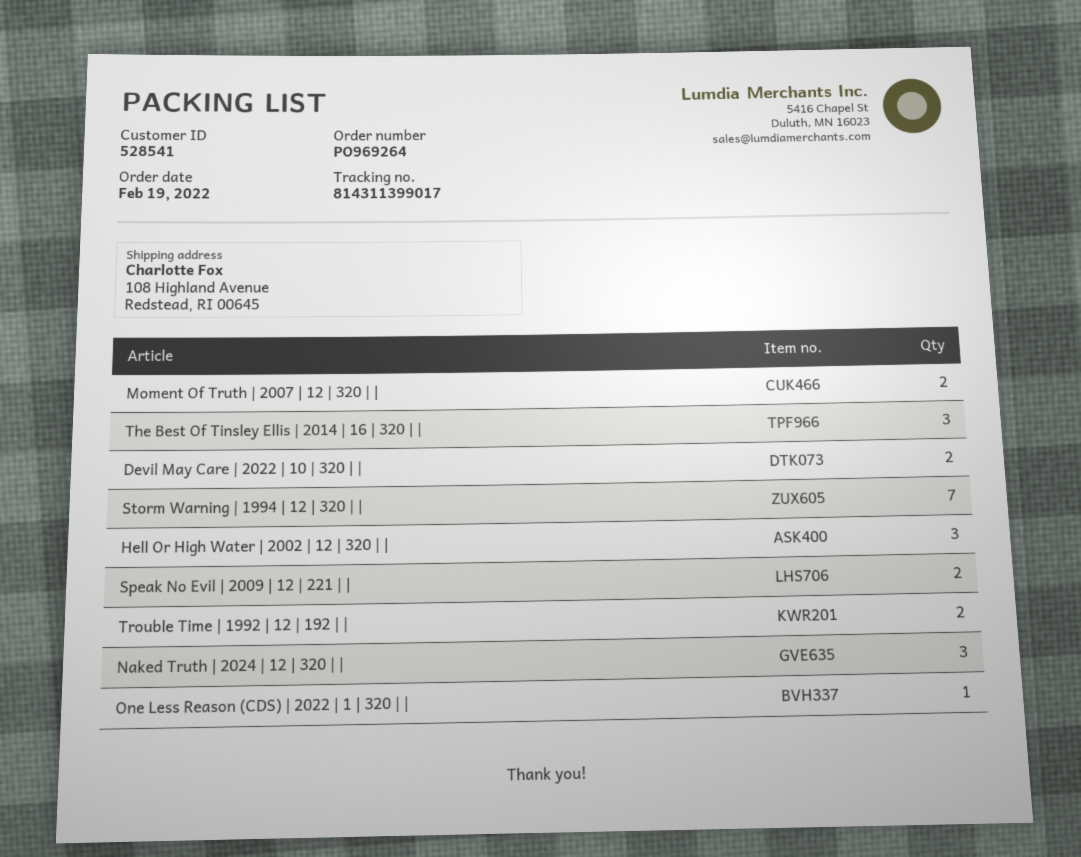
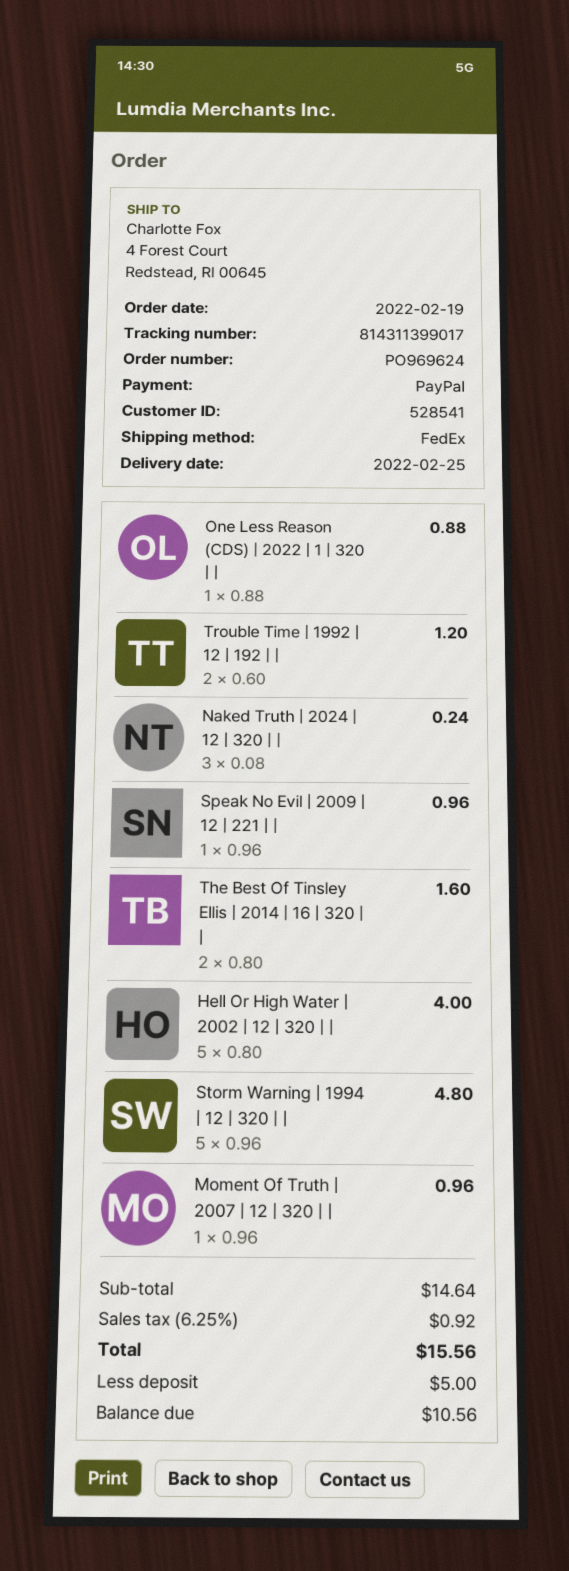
order number: PO969264 -> PO969624
ship to: 108 Highland Avenue, Redstead, RI 00645 -> 4 Forest Court, Redstead, RI 00645
Moment Of Truth | 2007 | 12 | 320 | |: 2 -> 1
The Best Of Tinsley Ellis | 2014 | 16 | 320 | |: 3 -> 2
Devil May Care | 2022 | 10 | 320 | |: 2 -> none
Storm Warning | 1994 | 12 | 320 | |: 7 -> 5
Hell Or High Water | 2002 | 12 | 320 | |: 3 -> 5
Speak No Evil | 2009 | 12 | 221 | |: 2 -> 1

